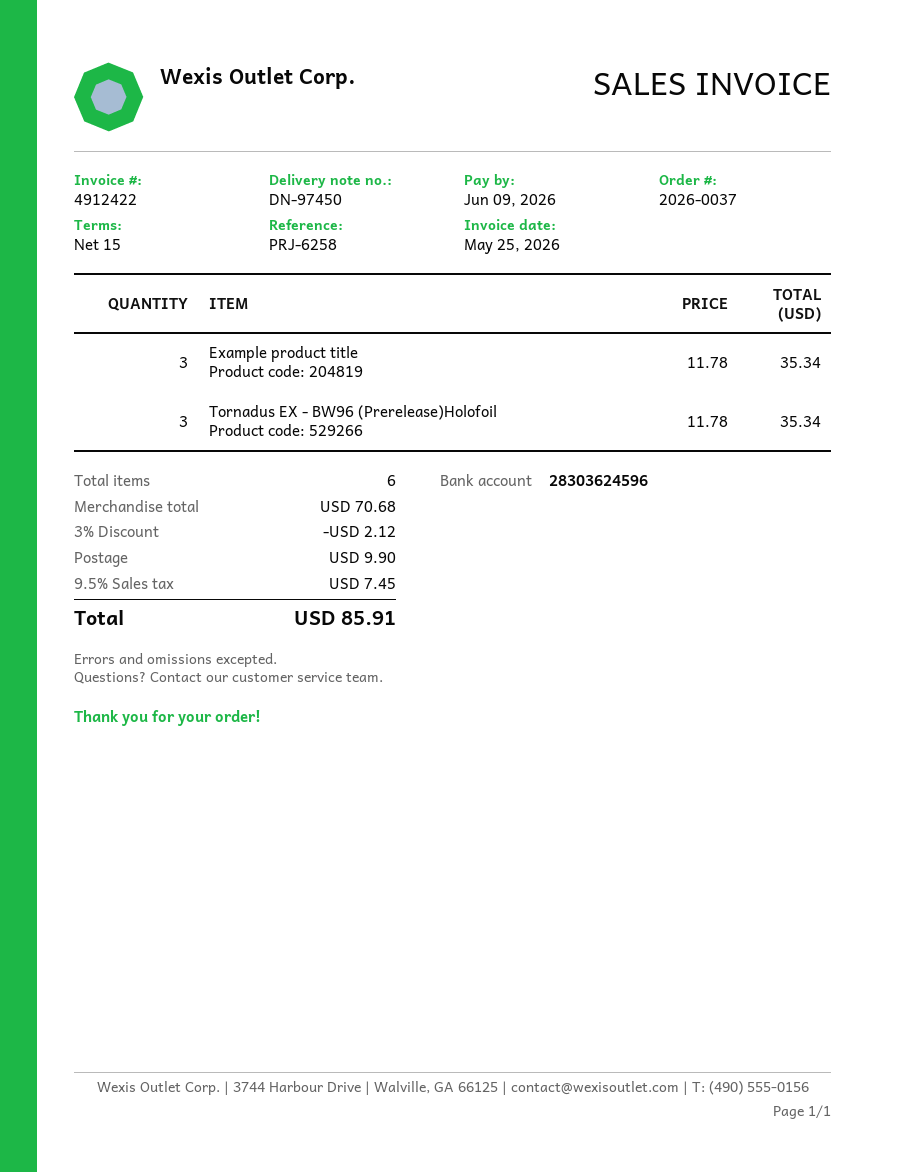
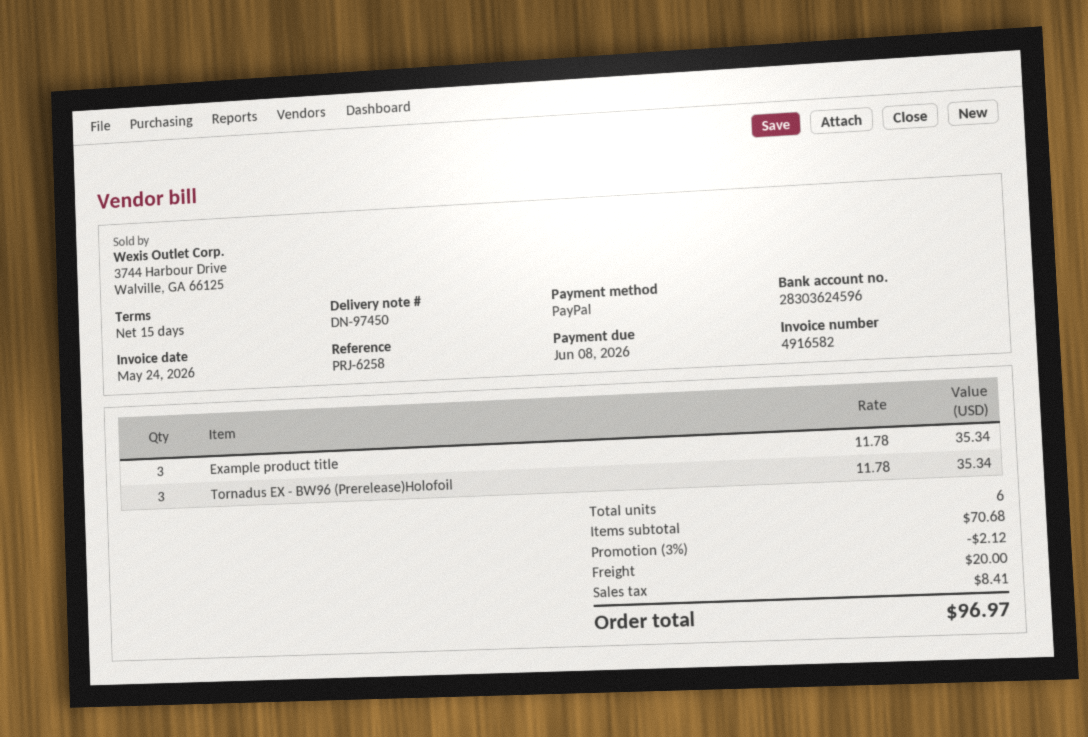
invoice number: 4912422 -> 4916582
invoice date: 2026-05-25 -> 2026-05-24
due date: 2026-06-09 -> 2026-06-08
shipping: 9.90 -> 20.00
tax: 7.45 -> 8.41
total: 85.91 -> 96.97

